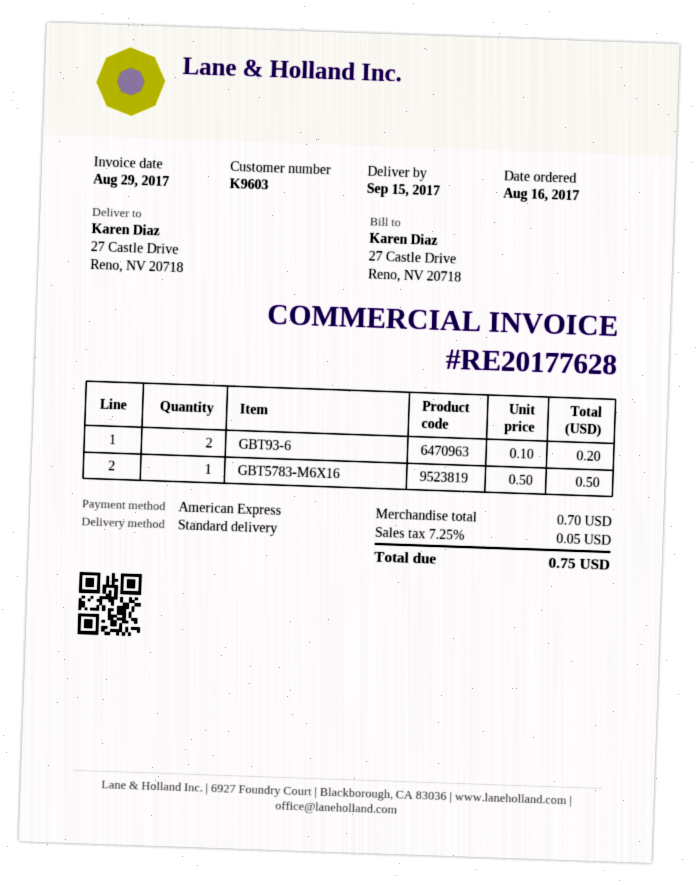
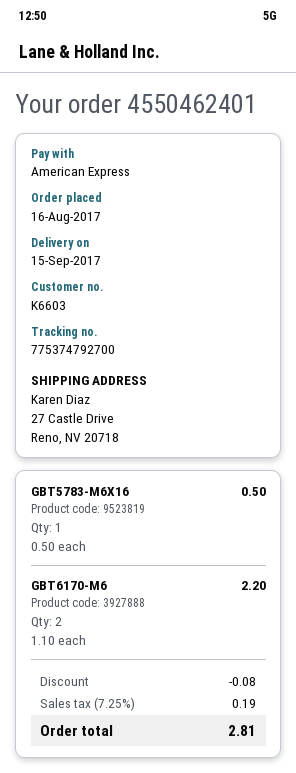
customer number: K9603 -> K6603
GBT93-6: 2 x 0.10 = 0.20 -> none
GBT6170-M6: none -> 2 x 1.10 = 2.20
discount: none -> 0.08
tax: 7.25% = 0.05 -> 7.25% = 0.19
total: 0.75 -> 2.81

